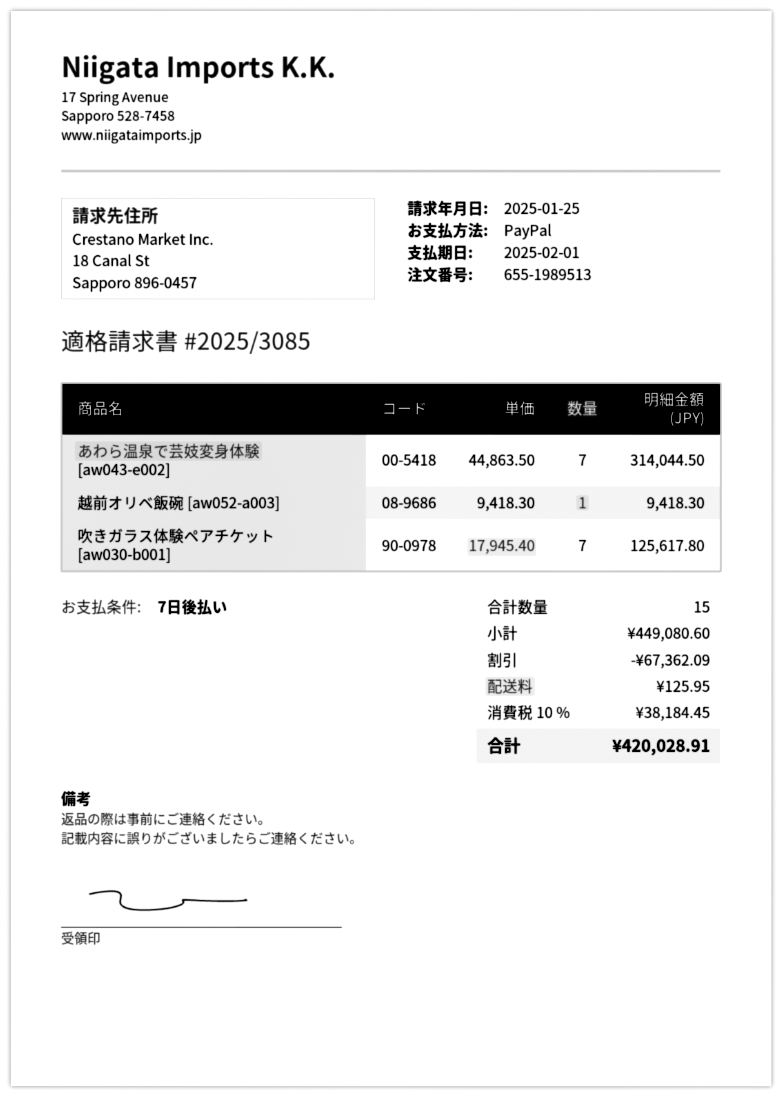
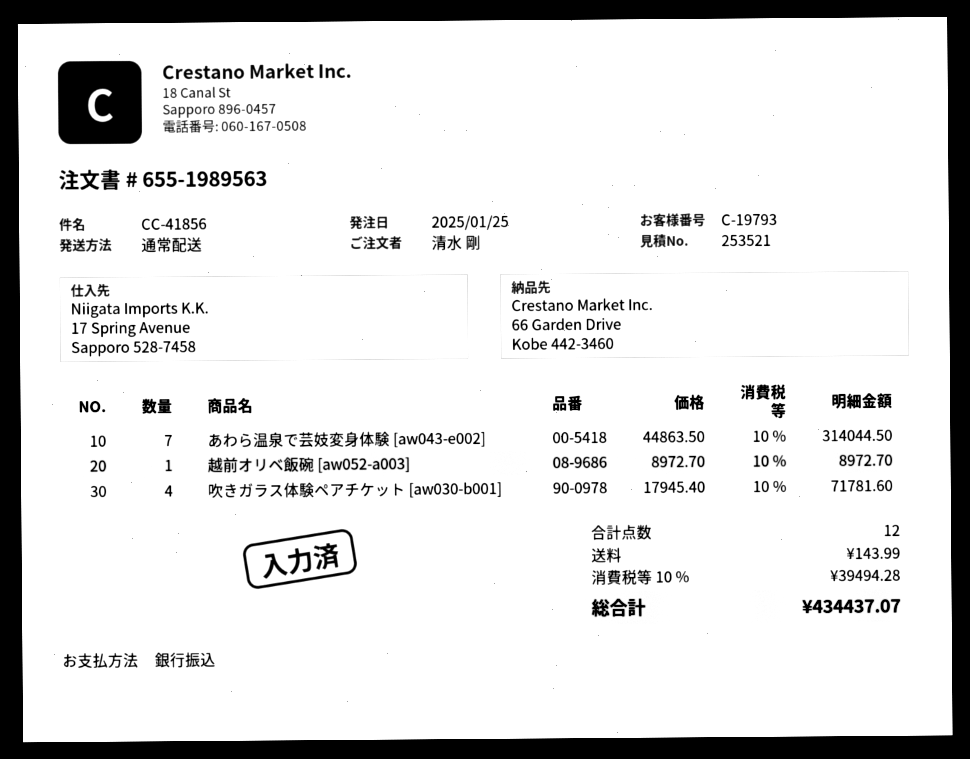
order number: 655-1989513 -> 655-1989563
payment method: PayPal -> bank transfer
越前オリベ飯碗 [aw052-a003]: 1 x 9418.30 = 9418.30 -> 1 x 8972.70 = 8972.70
吹きガラス体験ペアチケット [aw030-b001]: 7 x 17945.40 = 125617.80 -> 4 x 17945.40 = 71781.60
total quantity: 15 -> 12
discount: 67362.09 -> none
shipping: 125.95 -> 143.99
tax: 10% = 38184.45 -> 10% = 39494.28
total: 420028.91 -> 434437.07

